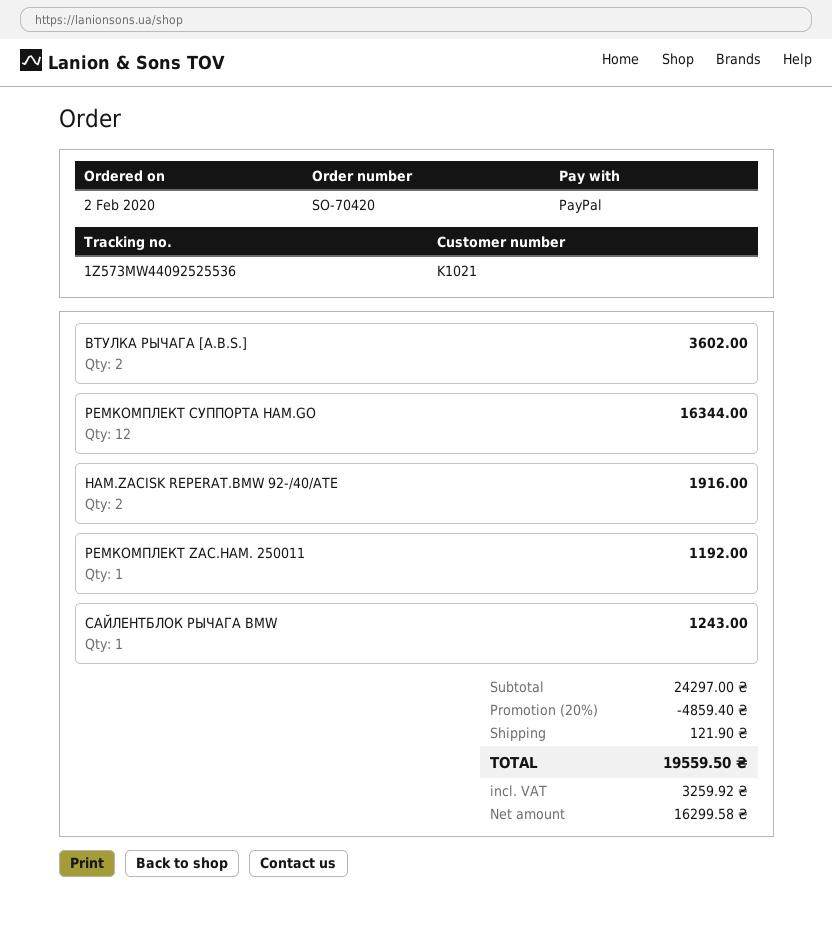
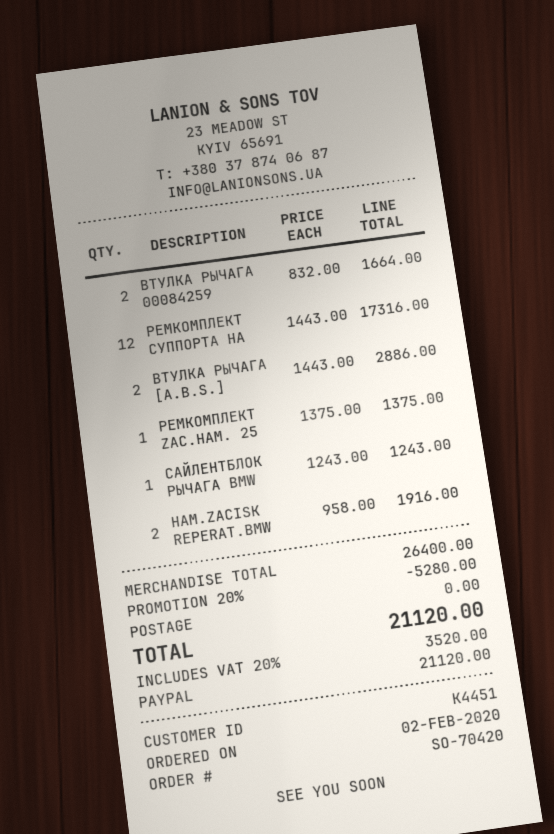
customer number: K1021 -> K4451
ВТУЛКА РЫЧАГА [A.B.S.]: 2 for 3602.00 -> 2 for 2886.00
РЕМКОМПЛЕКТ СУППОРТА HAM.GO: 12 for 16344.00 -> 12 for 17316.00
РЕМКОМПЛЕКТ ZAC.HAM. 250011: 1 for 1192.00 -> 1 for 1375.00
ВТУЛКА РЫЧАГА 00084259: none -> 2 for 1664.00
subtotal: 24297.00 -> 26400.00
discount: 20% = 4859.40 -> 20% = 5280.00
shipping: 121.90 -> 0.00
tax: 3259.92 -> 3520.00
total: 19559.50 -> 21120.00

